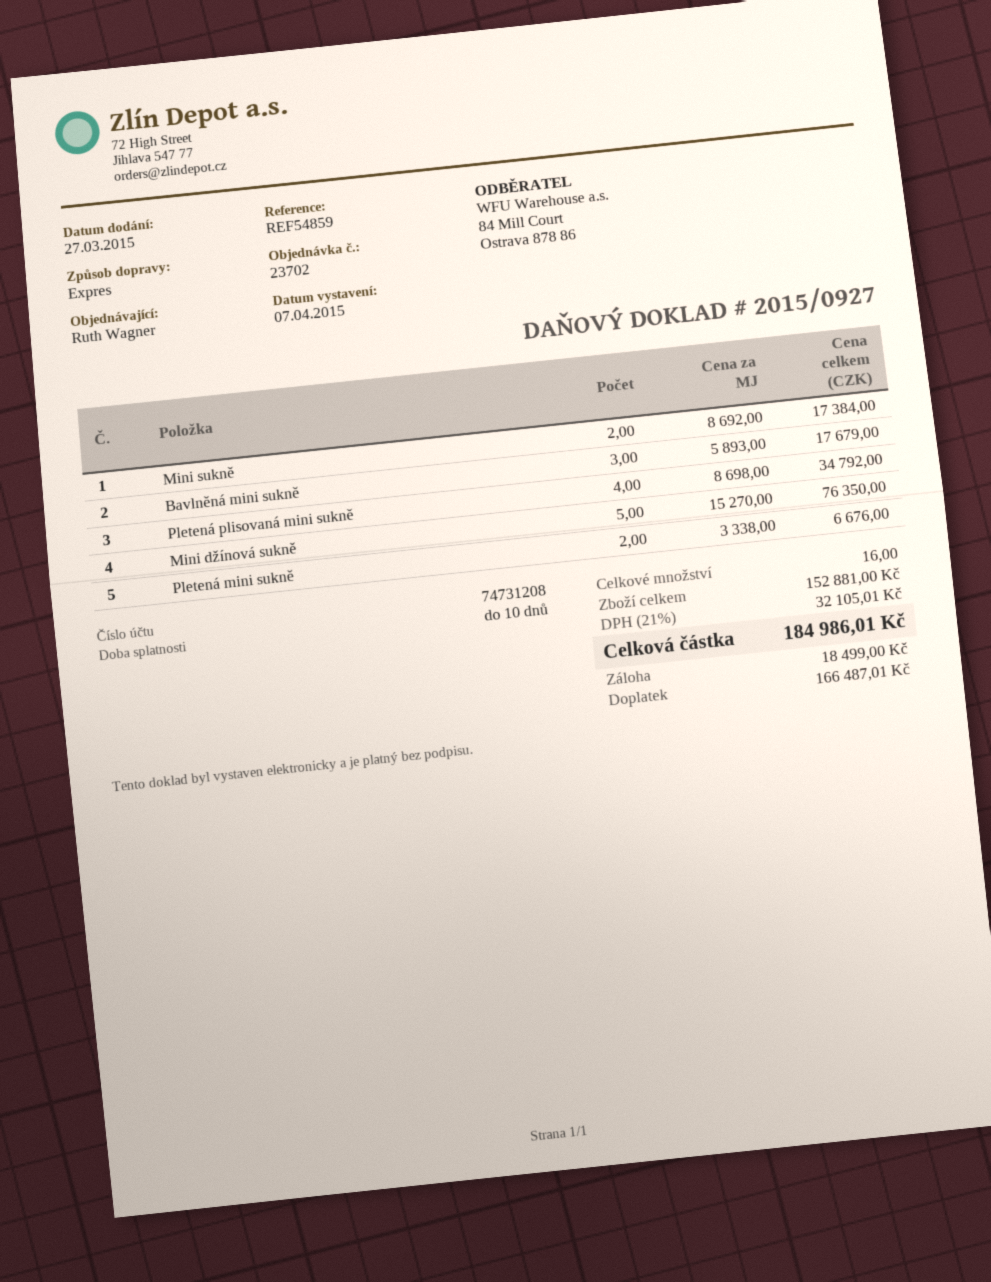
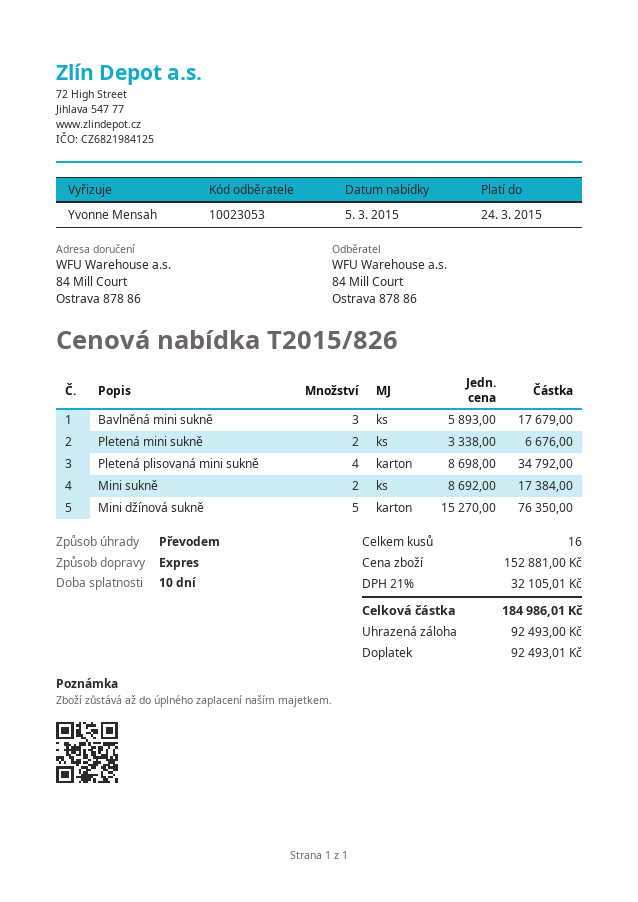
deposit: 18499.00 -> 92493.00
balance: 166487.01 -> 92493.01

